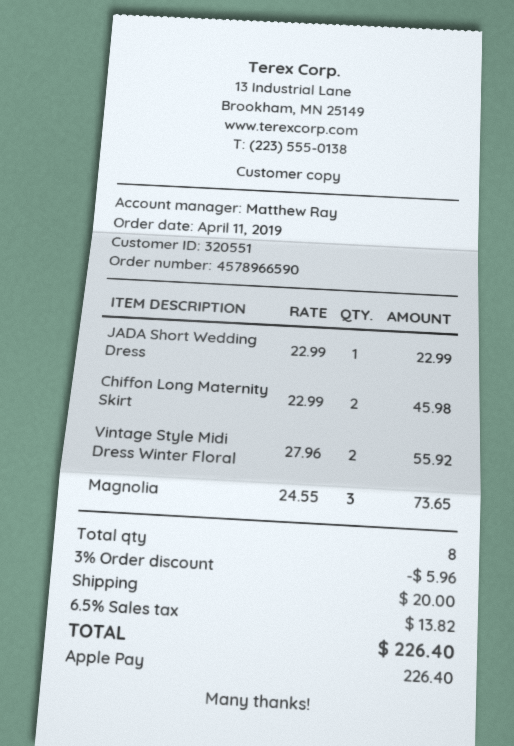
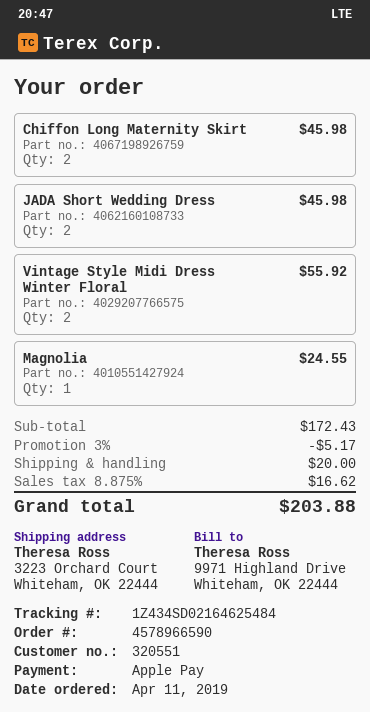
JADA Short Wedding Dress: 1 for 22.99 -> 2 for 45.98
Magnolia: 3 for 73.65 -> 1 for 24.55
discount: 3% = 5.96 -> 3% = 5.17
tax: 6.5% = 13.82 -> 8.875% = 16.62
total: 226.40 -> 203.88

